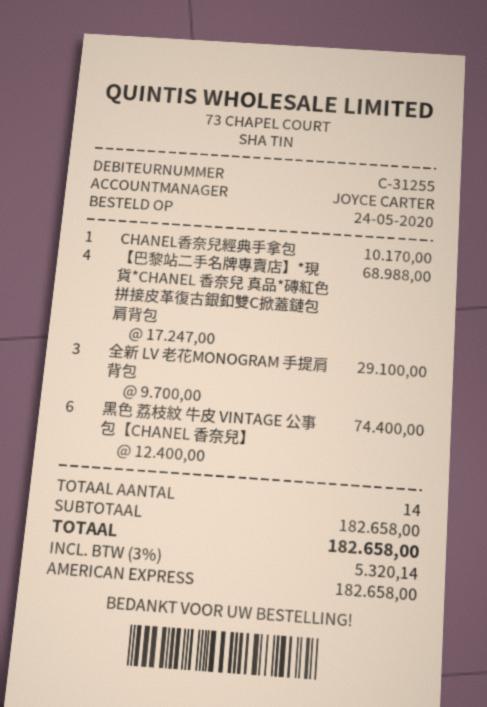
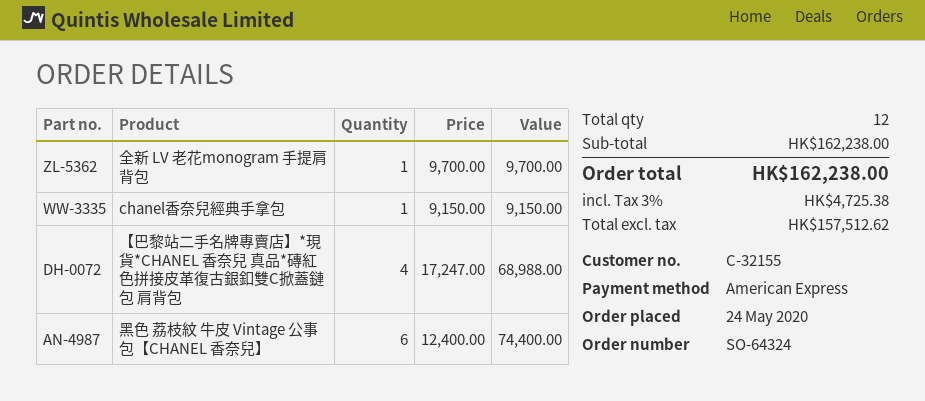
customer number: C-31255 -> C-32155
CHANEL香奈兒經典手拿包: 1 x 10170.00 = 10170.00 -> 1 x 9150.00 = 9150.00
全新 LV 老花MONOGRAM 手提肩背包: 3 x 9700.00 = 29100.00 -> 1 x 9700.00 = 9700.00
total quantity: 14 -> 12
subtotal: 182658.00 -> 162238.00
tax: 3% = 5320.14 -> 3% = 4725.38
total: 182658.00 -> 162238.00

